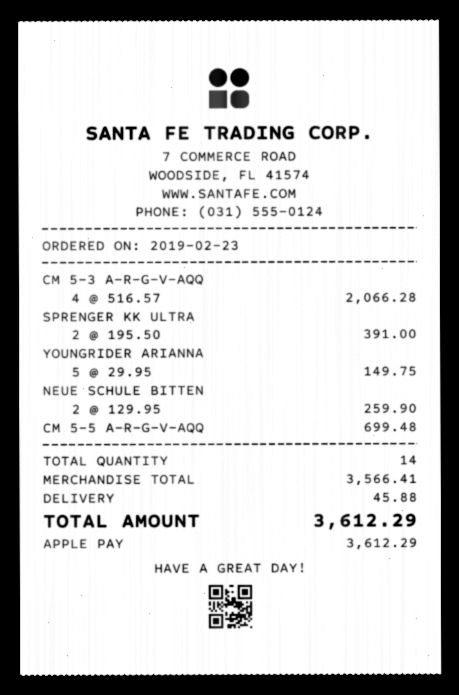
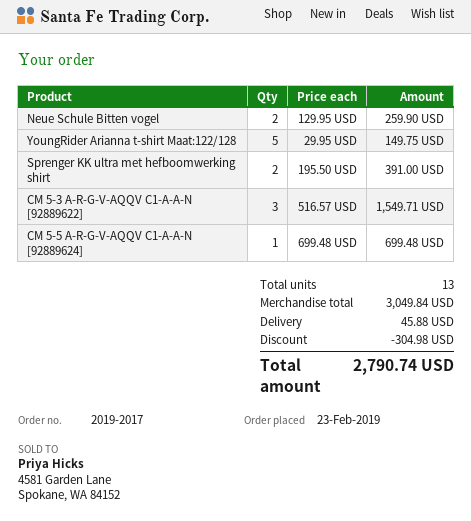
CM 5-3 A-R-G-V-AQQ: 4 x 516.57 = 2066.28 -> 3 x 516.57 = 1549.71
total quantity: 14 -> 13
subtotal: 3566.41 -> 3049.84
discount: none -> 304.98
total: 3612.29 -> 2790.74

